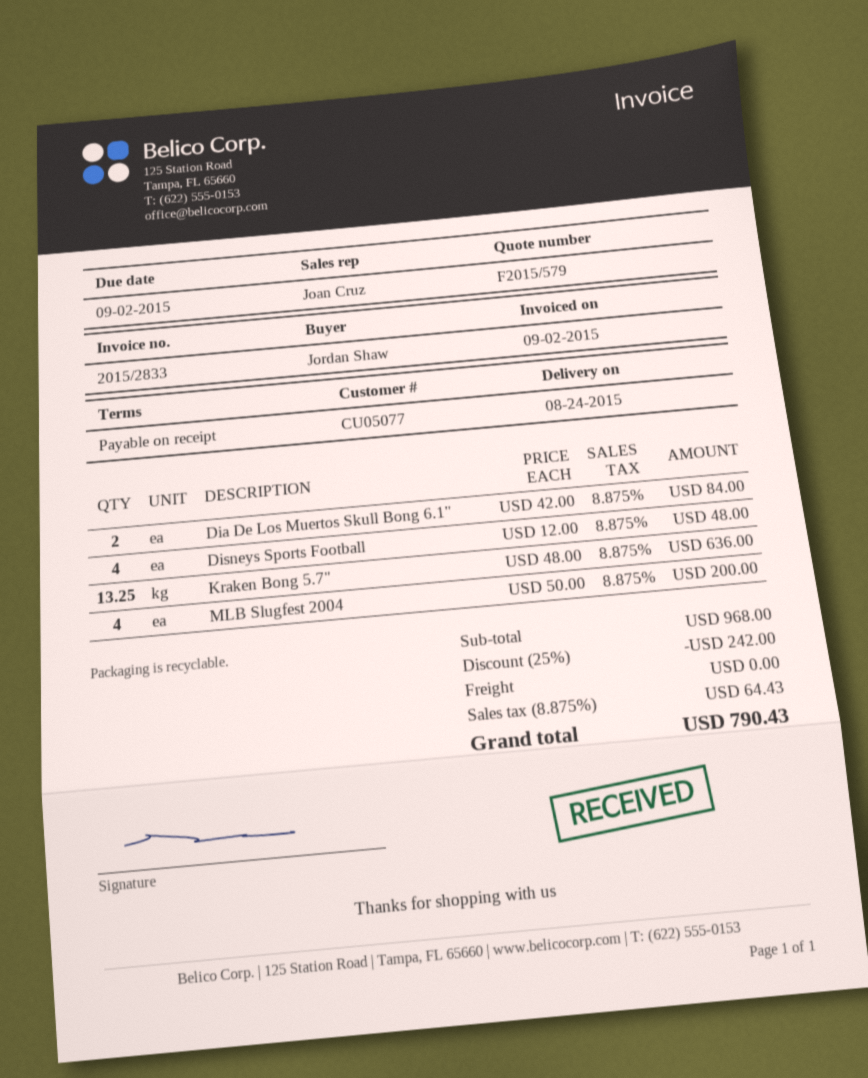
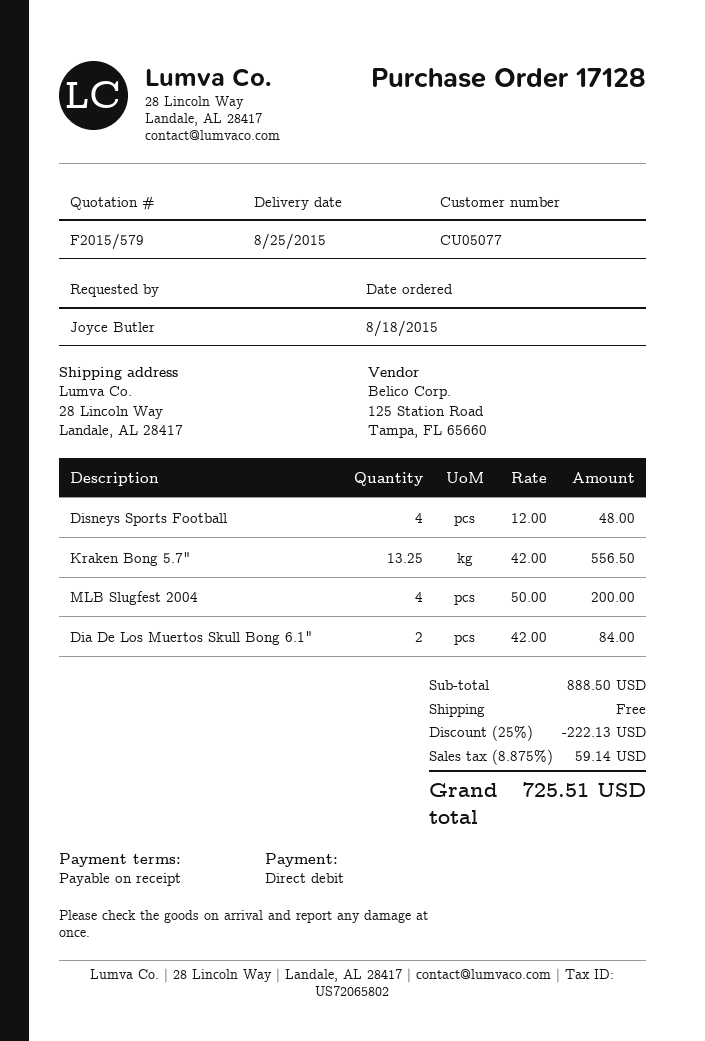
delivery date: 2015-08-24 -> 2015-08-25
ordered by: Jordan Shaw -> Joyce Butler
Kraken Bong 5.7": 13.25 x 48.00 = 636.00 -> 13.25 x 42.00 = 556.50
subtotal: 968.00 -> 888.50
discount: 25% = 242.00 -> 25% = 222.13
tax: 8.875% = 64.43 -> 8.875% = 59.14
total: 790.43 -> 725.51

